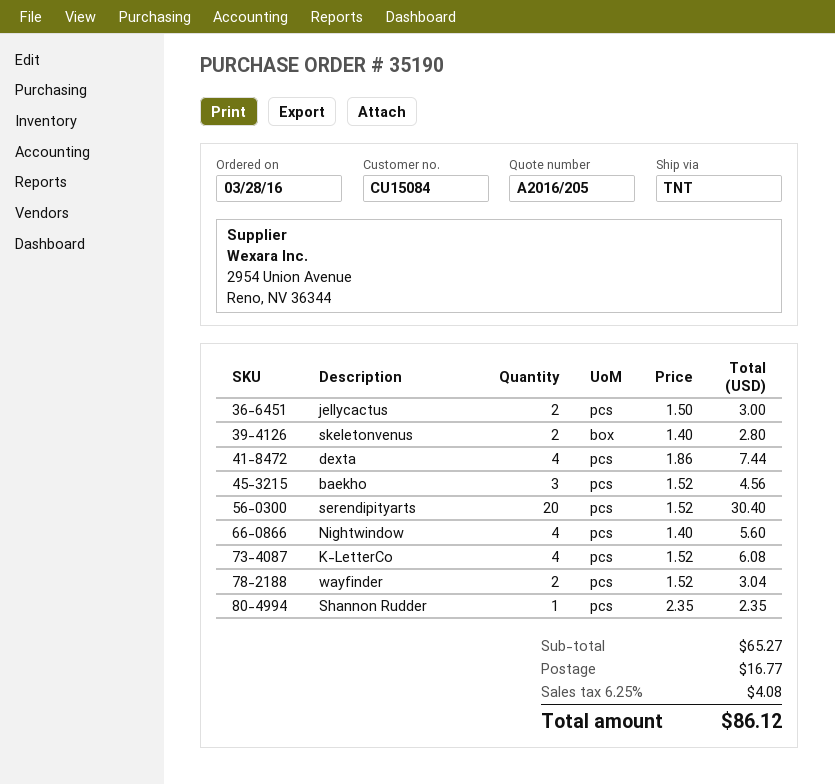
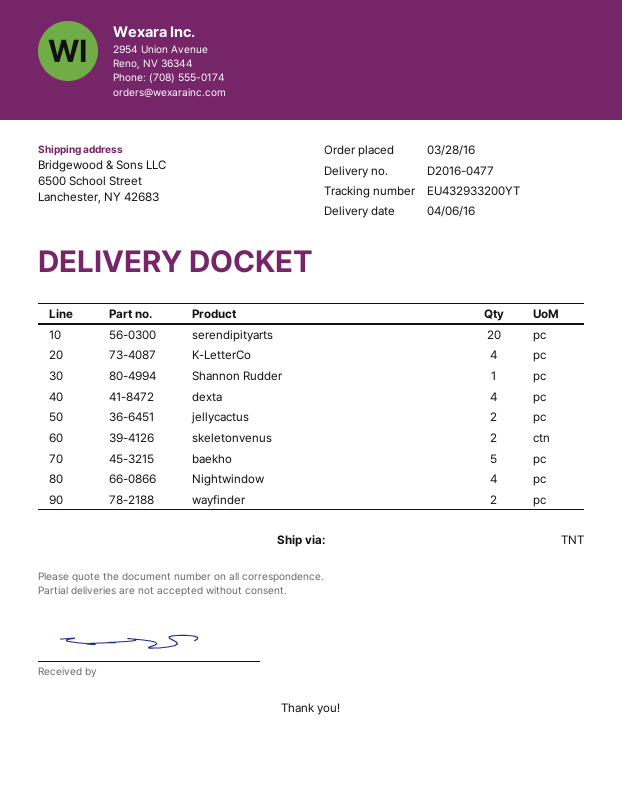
baekho: 3 -> 5

